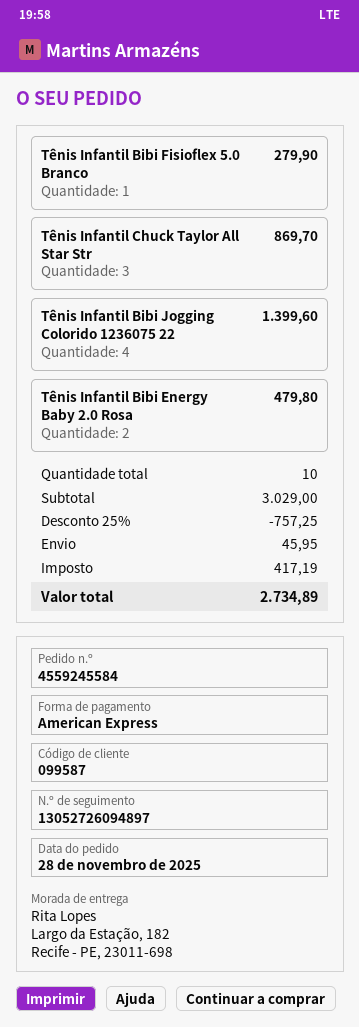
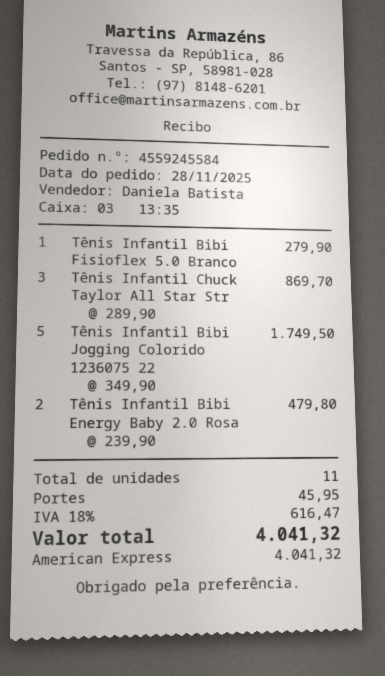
Tênis Infantil Bibi Jogging Colorido 1236075 22: 4 for 1399.60 -> 5 for 1749.50
total quantity: 10 -> 11
discount: 25% = 757.25 -> none
tax: 417.19 -> 616.47
total: 2734.89 -> 4041.32

